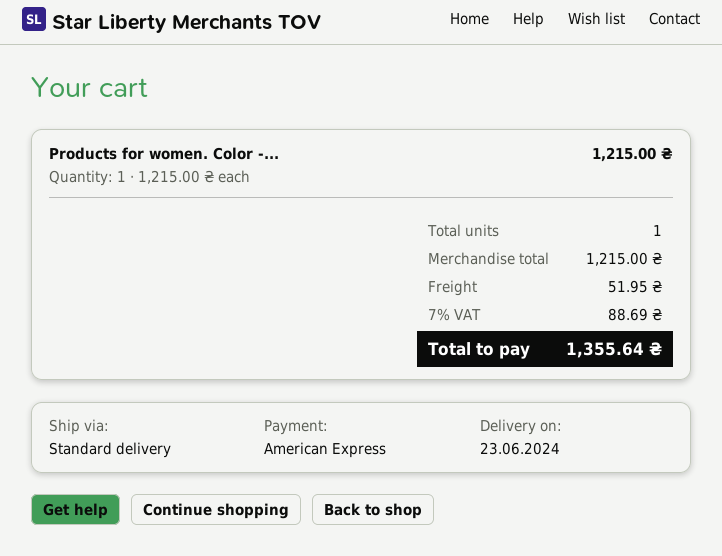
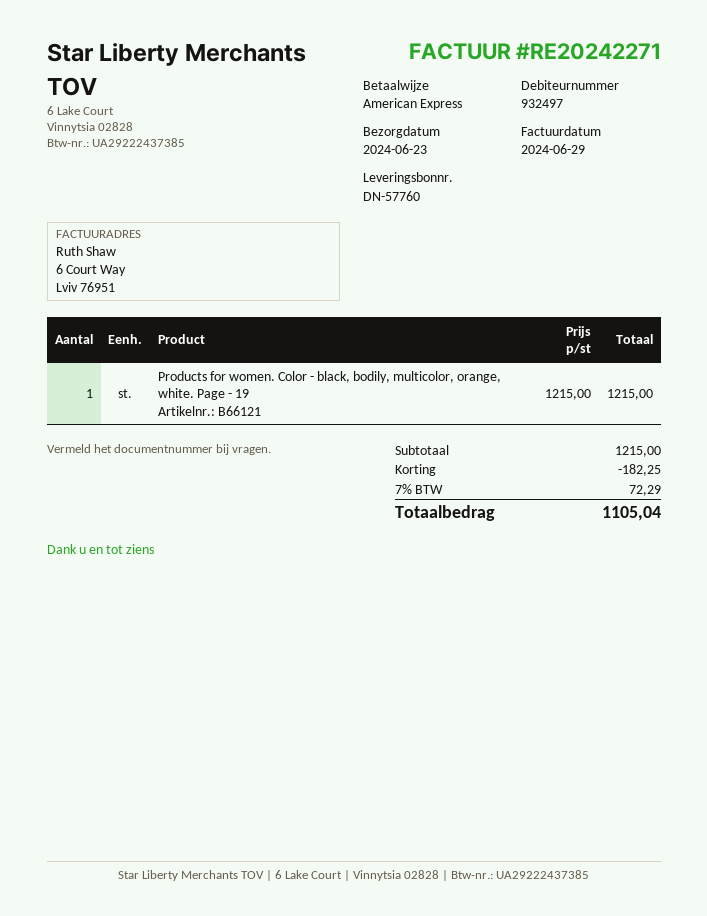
discount: none -> 182.25
shipping: 51.95 -> none
tax: 7% = 88.69 -> 7% = 72.29
total: 1355.64 -> 1105.04

